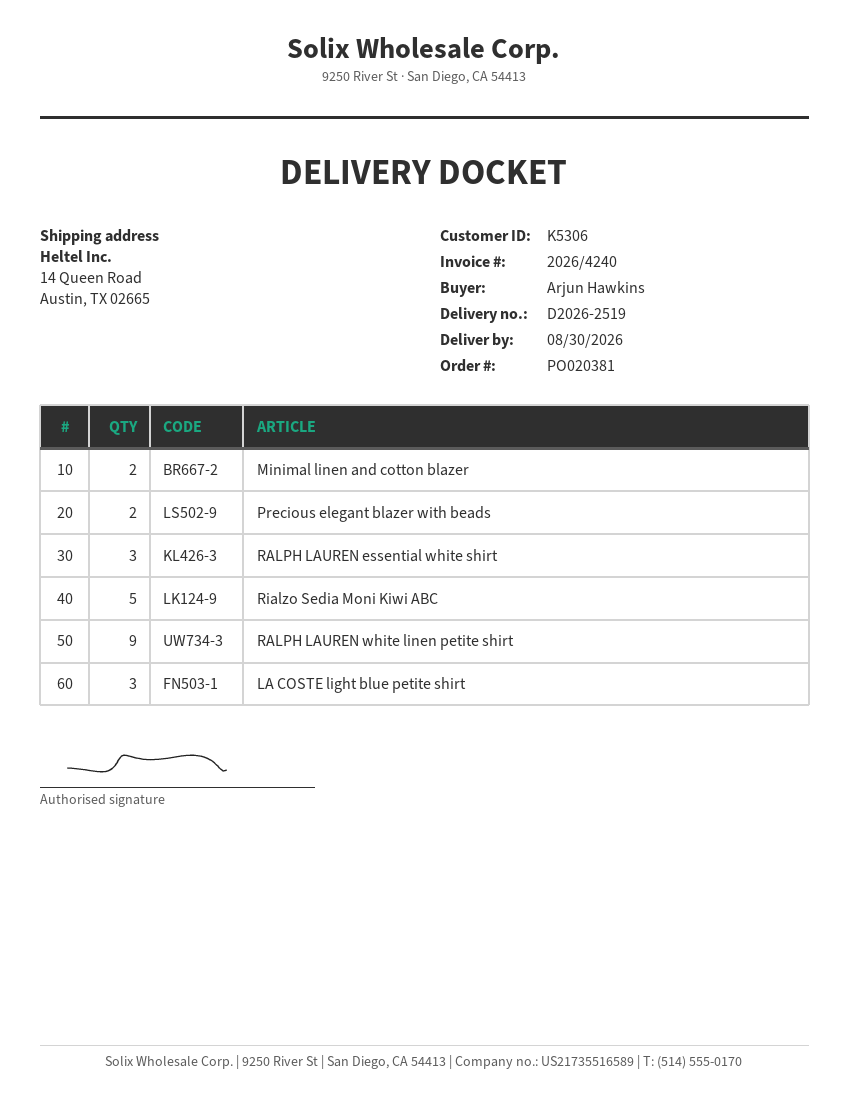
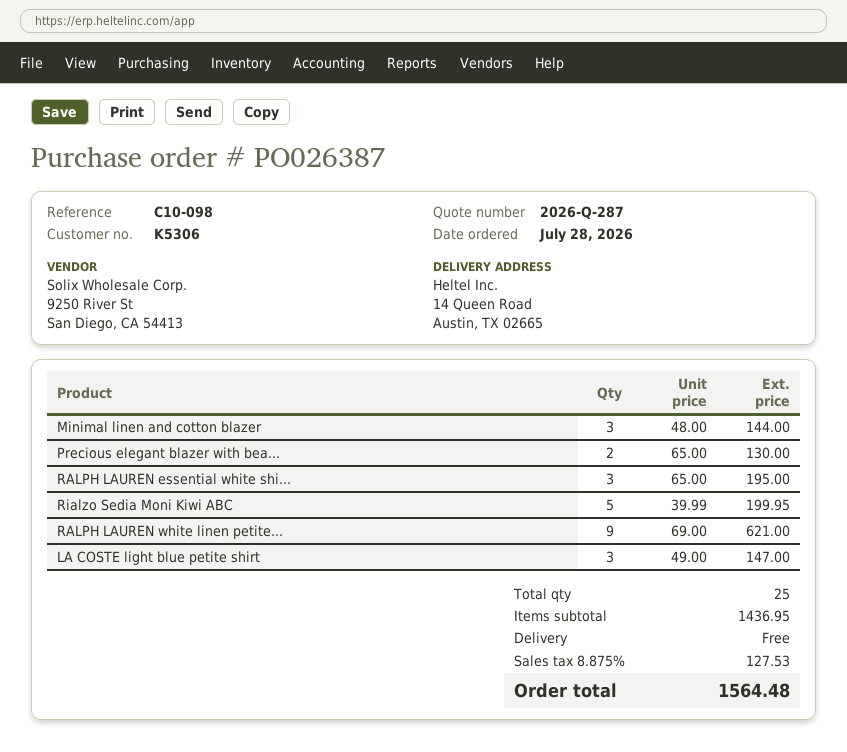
order number: PO020381 -> PO026387
Minimal linen and cotton blazer: 2 -> 3

